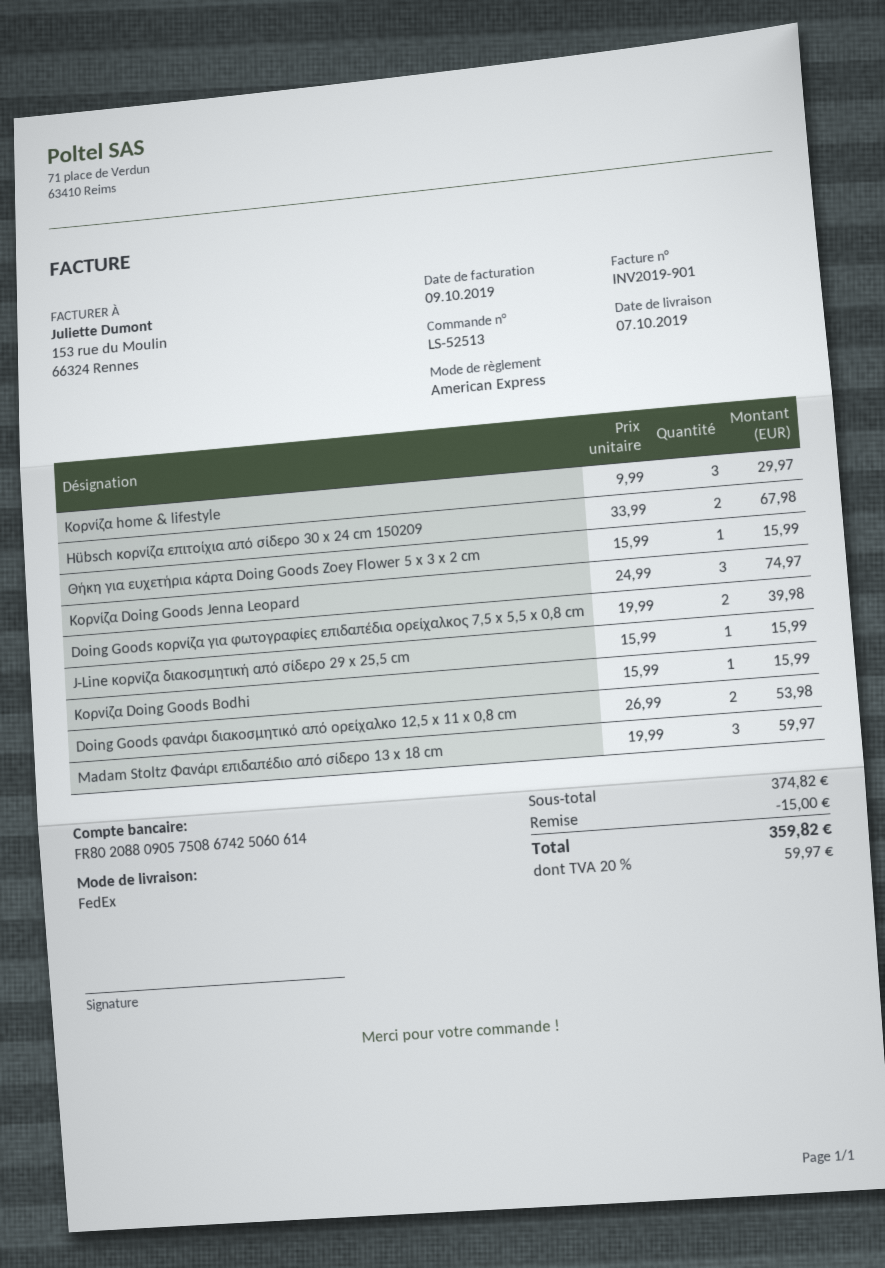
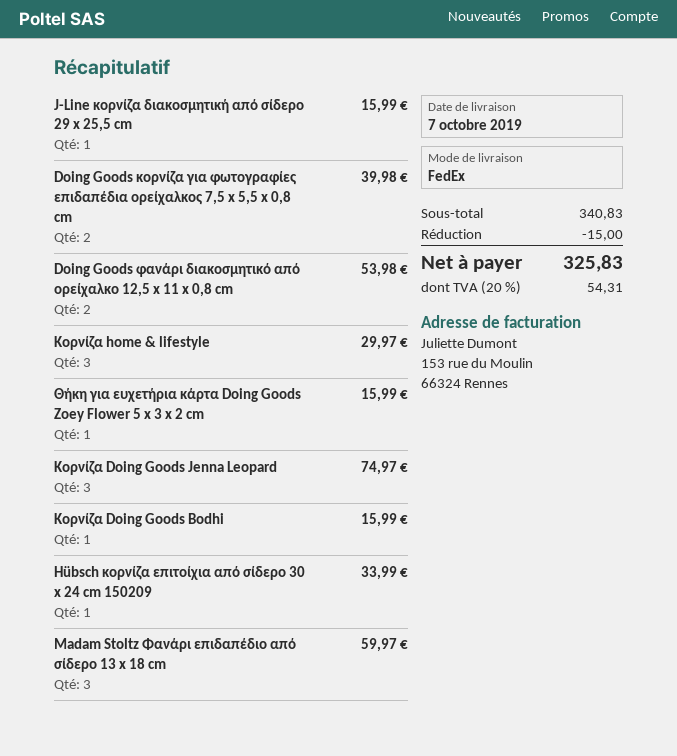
Hübsch κορνίζα επιτοίχια από σίδερο 30 x 24 cm 150209: 2 for 67.98 -> 1 for 33.99
subtotal: 374.82 -> 340.83
tax: 20% = 59.97 -> 20% = 54.31
total: 359.82 -> 325.83

